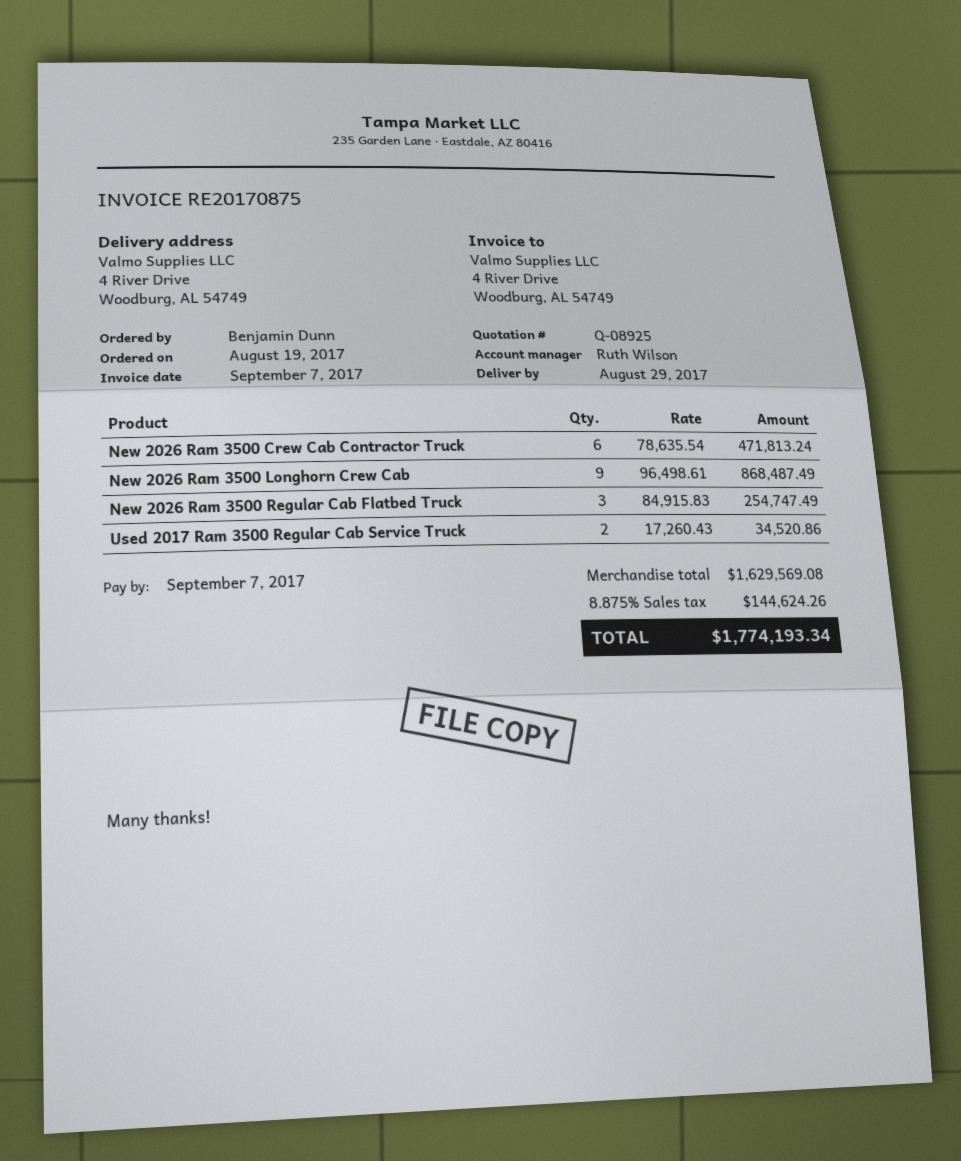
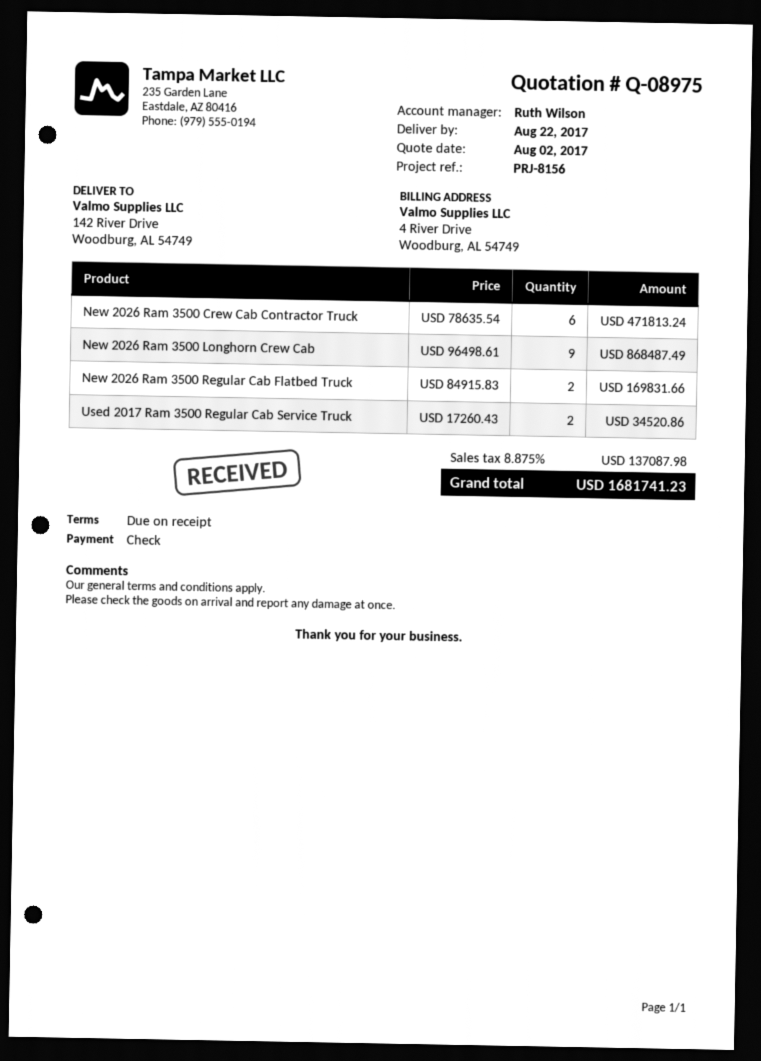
quote number: Q-08925 -> Q-08975
delivery date: 2017-08-29 -> 2017-08-22
ship to: 4 River Drive, Woodburg, AL 54749 -> 142 River Drive, Woodburg, AL 54749
New 2026 Ram 3500 Regular Cab Flatbed Truck: 3 x 84915.83 = 254747.49 -> 2 x 84915.83 = 169831.66
tax: 8.875% = 144624.26 -> 8.875% = 137087.98
total: 1774193.34 -> 1681741.23

